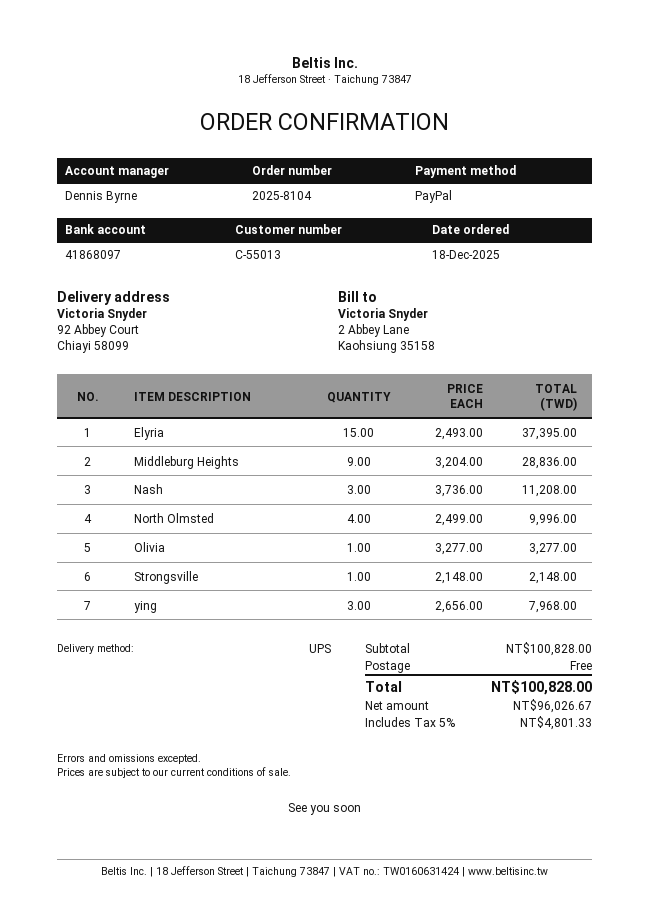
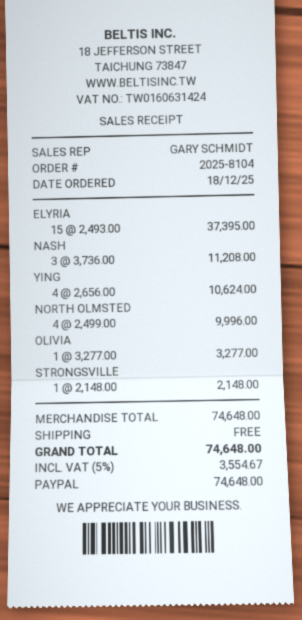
sales rep: Dennis Byrne -> GARY SCHMIDT
Middleburg Heights: 9 x 3204.00 = 28836.00 -> none
ying: 3 x 2656.00 = 7968.00 -> 4 x 2656.00 = 10624.00
subtotal: 100828.00 -> 74648.00
tax: 5% = 4801.33 -> 5% = 3554.67
total: 100828.00 -> 74648.00

